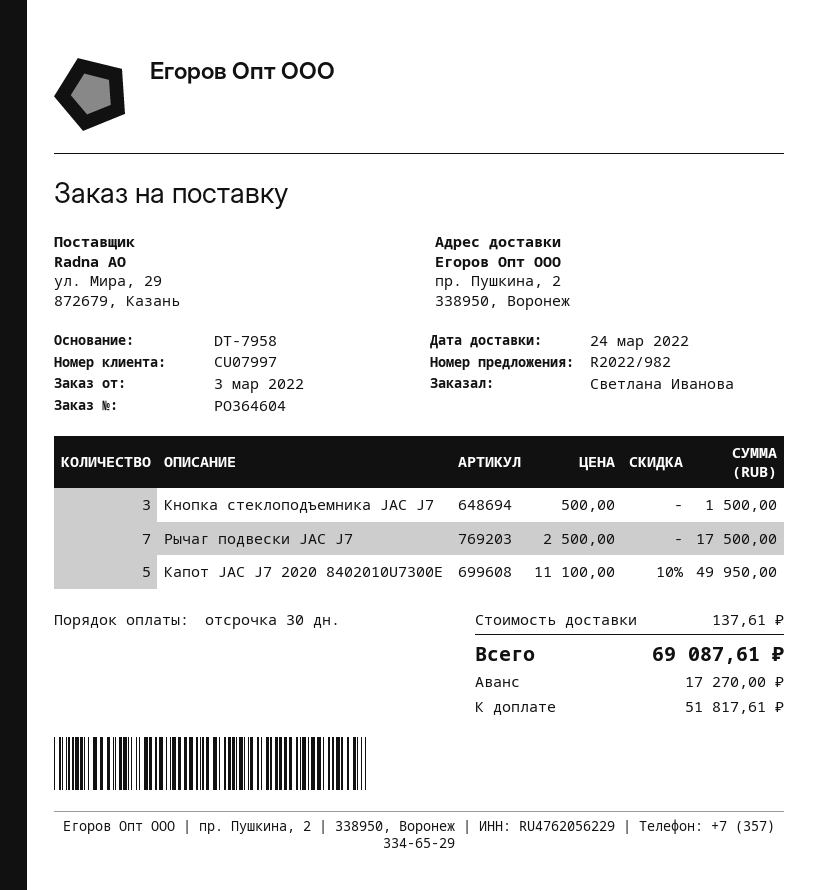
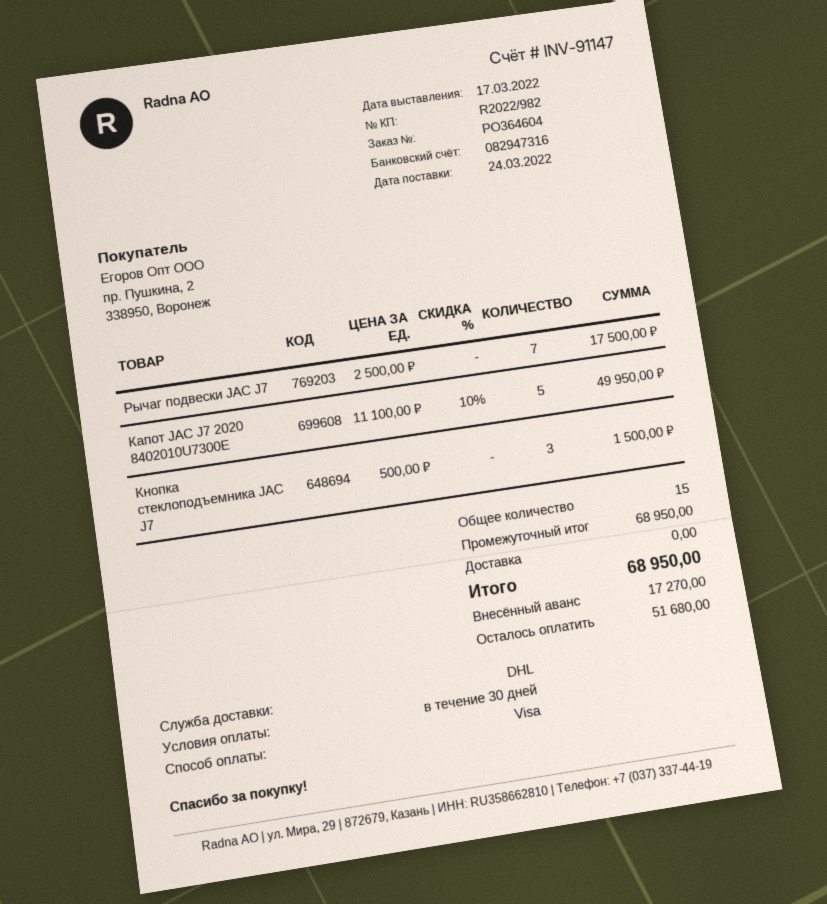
shipping: 137.61 -> 0.00
total: 69087.61 -> 68950.00
balance: 51817.61 -> 51680.00

